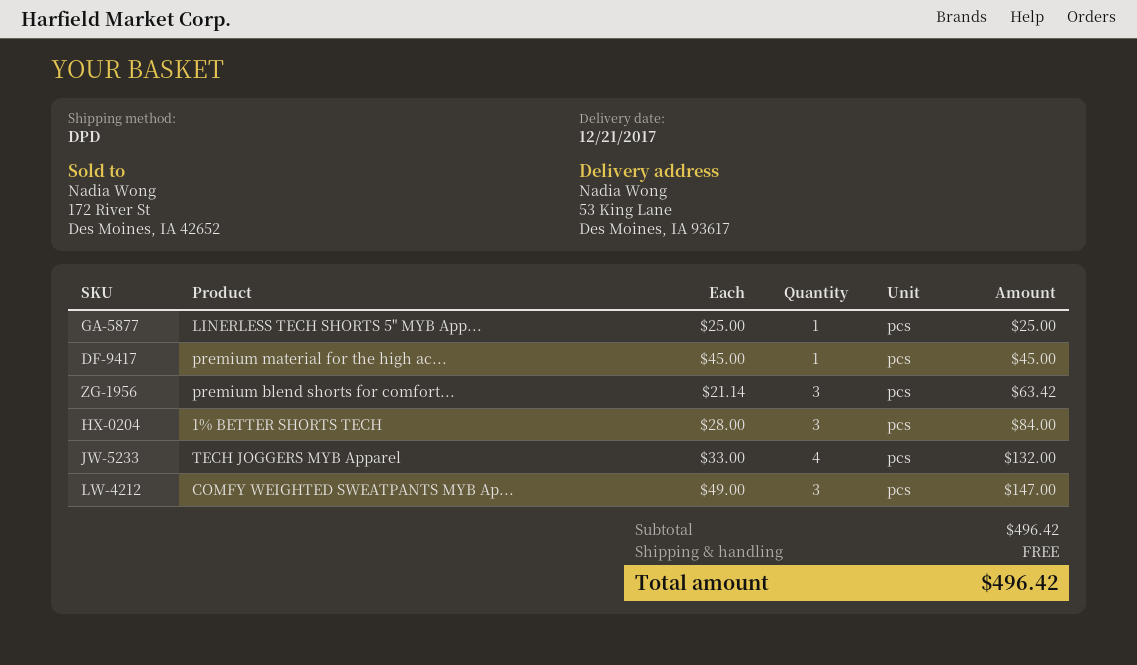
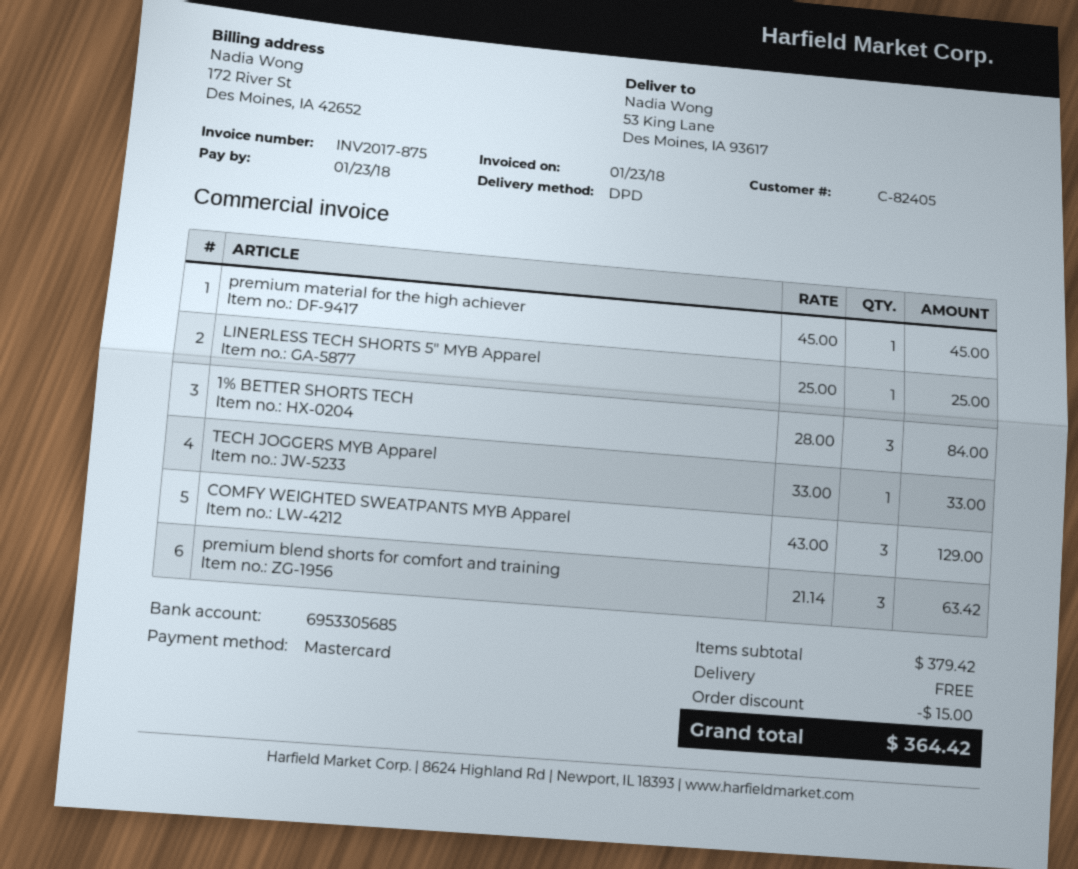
TECH JOGGERS MYB Apparel: 4 x 33.00 = 132.00 -> 1 x 33.00 = 33.00
COMFY WEIGHTED SWEATPANTS MYB Ap...: 3 x 49.00 = 147.00 -> 3 x 43.00 = 129.00
subtotal: 496.42 -> 379.42
discount: none -> 15.00
total: 496.42 -> 364.42

